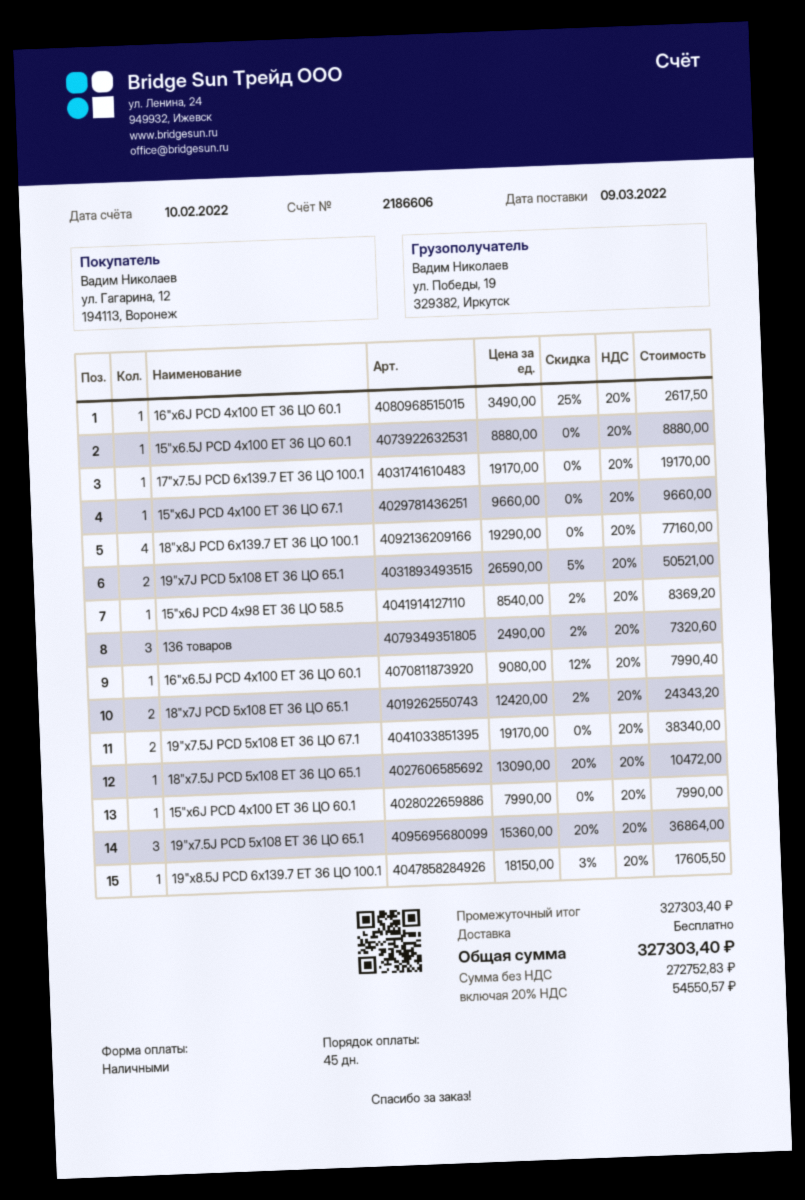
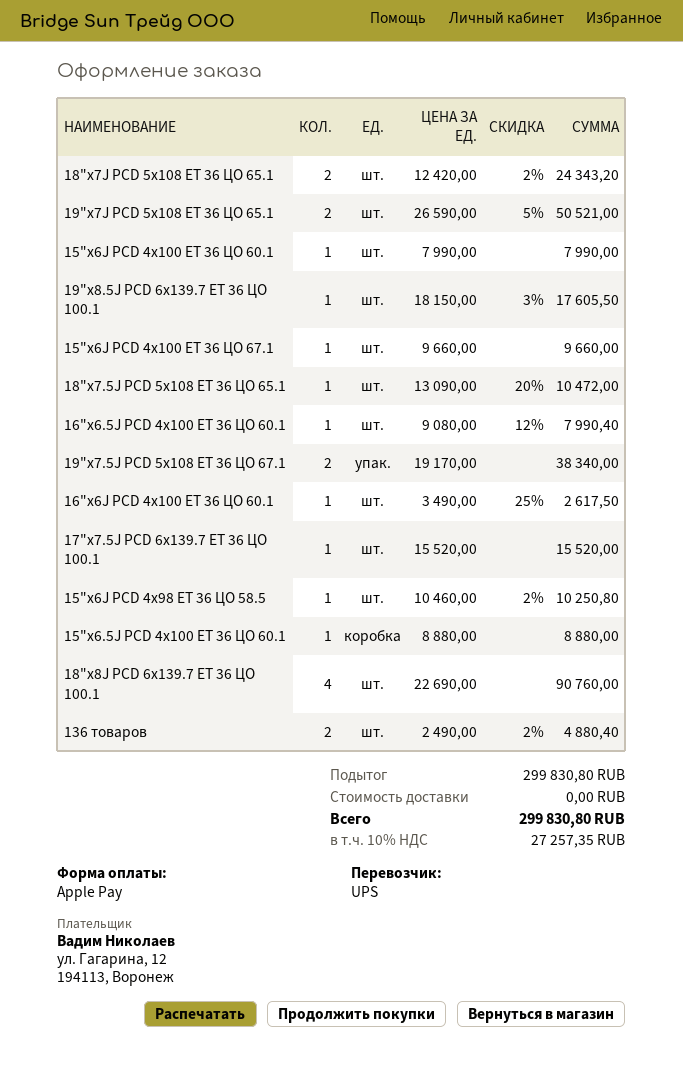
payment method: cash -> Apple Pay
17"x7.5J PCD 6x139.7 ЕТ 36 ЦО 100.1: 1 x 19170.00 = 19170.00 -> 1 x 15520.00 = 15520.00
18"x8J PCD 6x139.7 ЕТ 36 ЦО 100.1: 4 x 19290.00 = 77160.00 -> 4 x 22690.00 = 90760.00
15"x6J PCD 4x98 ЕТ 36 ЦО 58.5: 1 x 8540.00 - 2% = 8369.20 -> 1 x 10460.00 - 2% = 10250.80
136 товаров: 3 x 2490.00 - 2% = 7320.60 -> 2 x 2490.00 - 2% = 4880.40
19"x7.5J PCD 5x108 ЕТ 36 ЦО 65.1: 3 x 15360.00 - 20% = 36864.00 -> none
subtotal: 327303.40 -> 299830.80
tax: 20% = 54550.57 -> 10% = 27257.35
total: 327303.40 -> 299830.80

